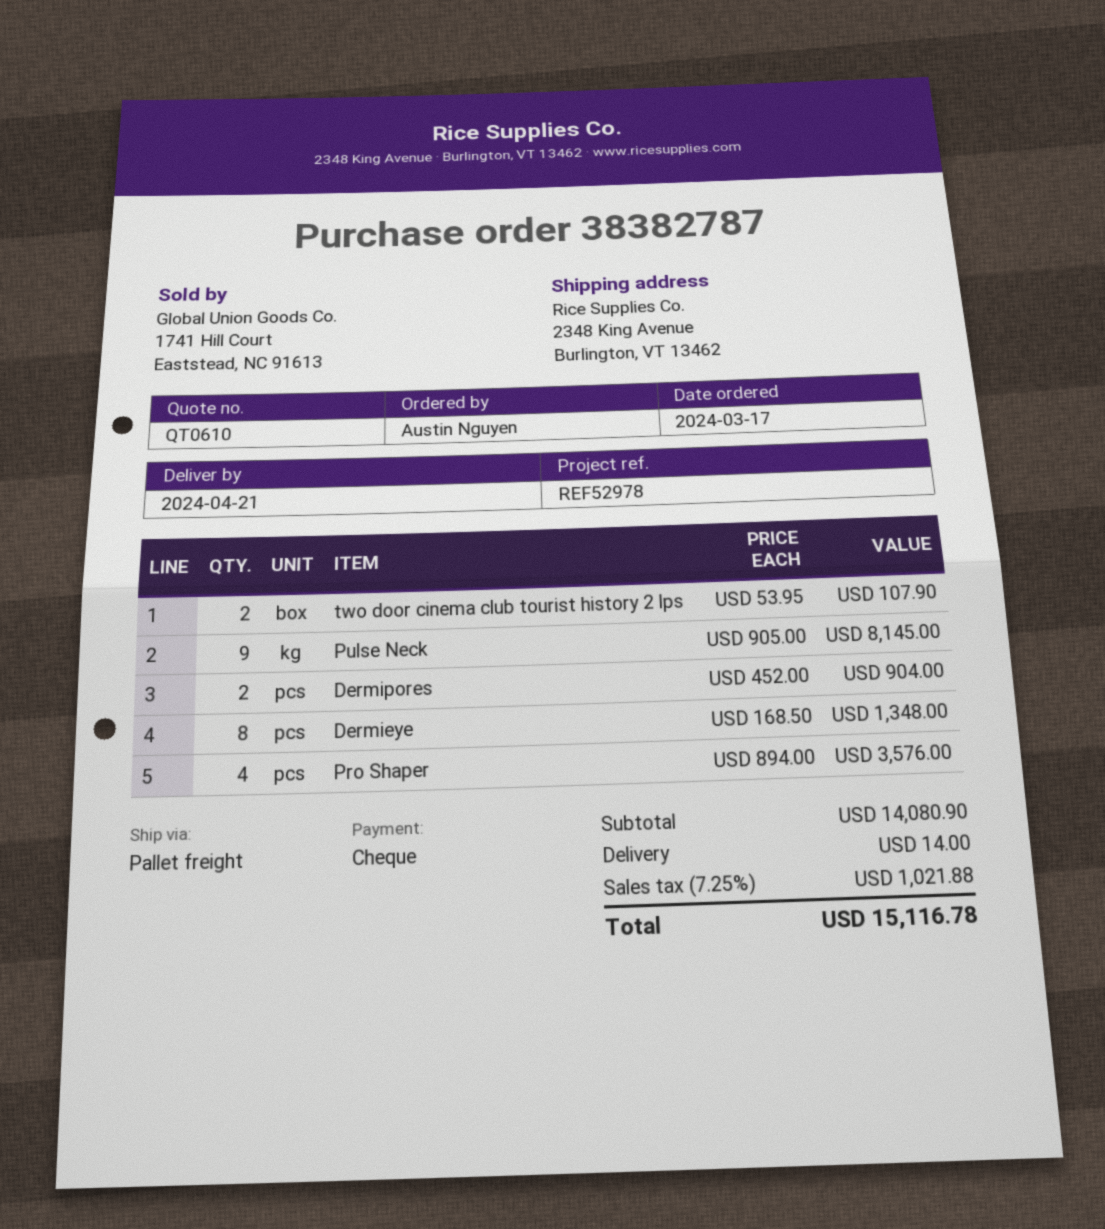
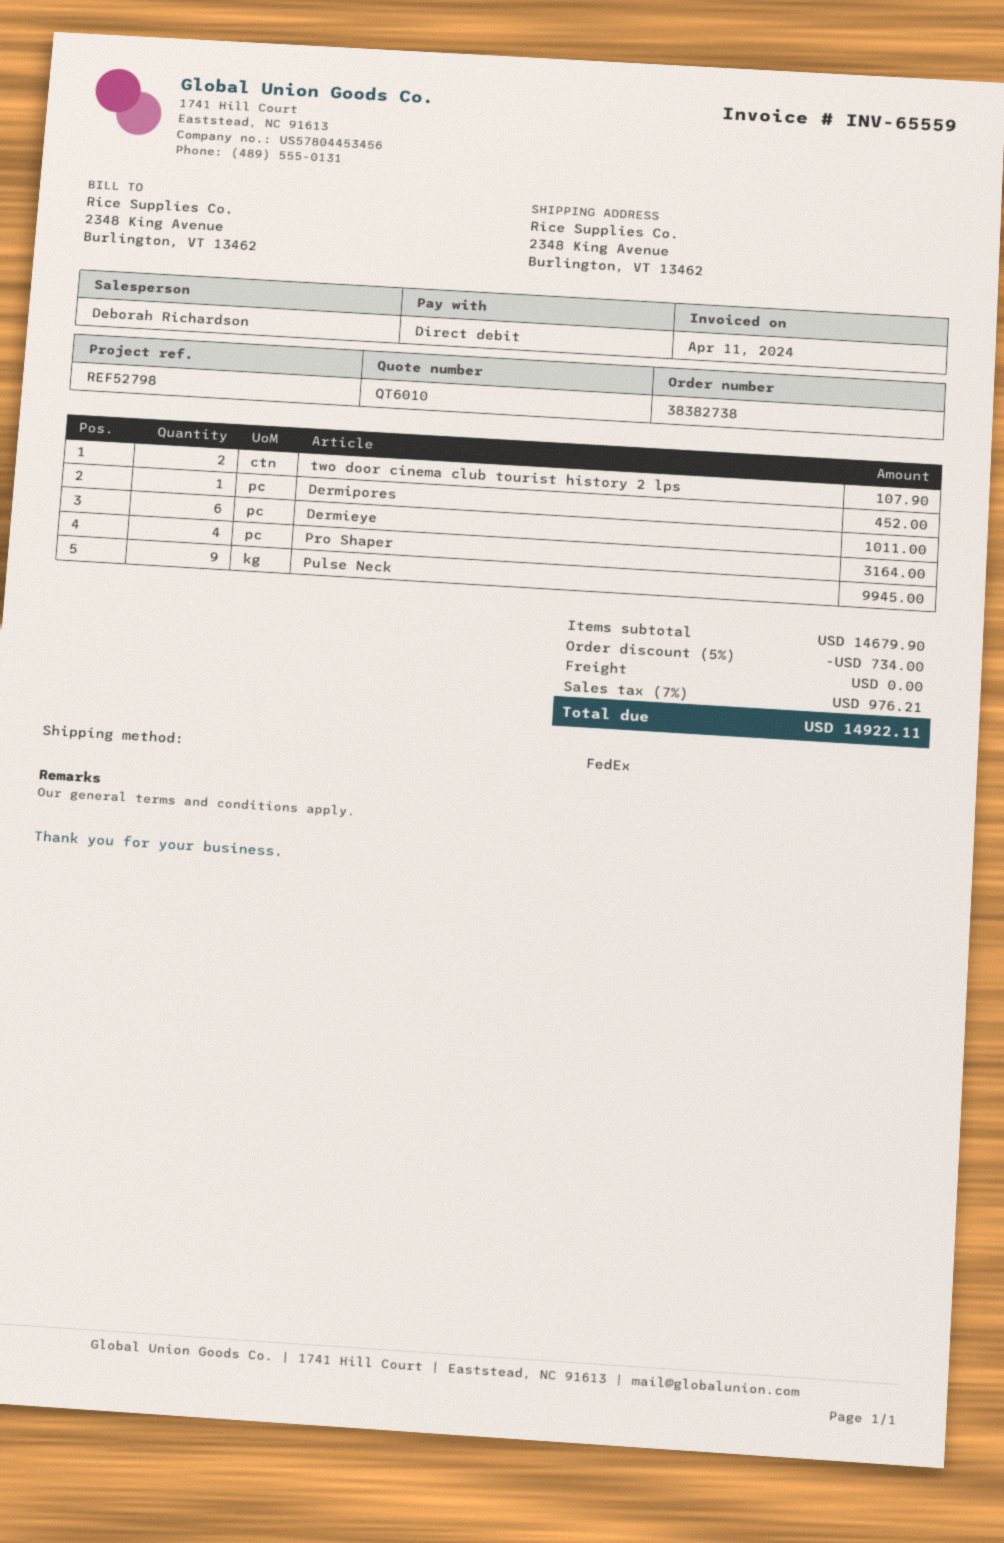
quote number: QT0610 -> QT6010
order number: 38382787 -> 38382738
reference: REF52978 -> REF52798
payment method: cheque -> direct debit
shipping method: pallet freight -> FedEx
Pulse Neck: 9 for 8145.00 -> 9 for 9945.00
Dermipores: 2 for 904.00 -> 1 for 452.00
Dermieye: 8 for 1348.00 -> 6 for 1011.00
Pro Shaper: 4 for 3576.00 -> 4 for 3164.00
subtotal: 14080.90 -> 14679.90
discount: none -> 5% = 734.00
shipping: 14.00 -> 0.00
tax: 7.25% = 1021.88 -> 7% = 976.21
total: 15116.78 -> 14922.11

